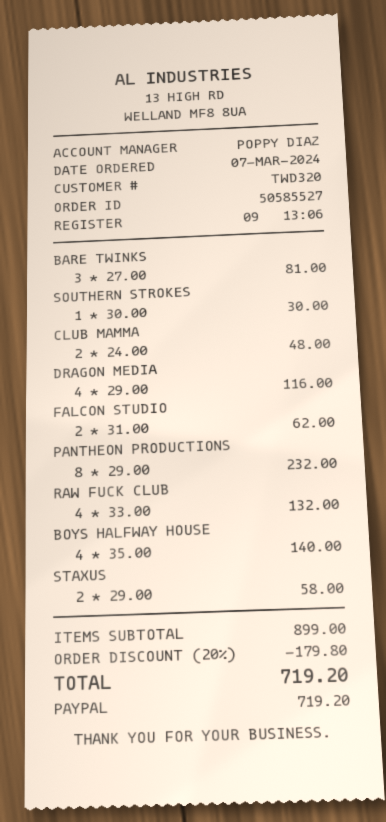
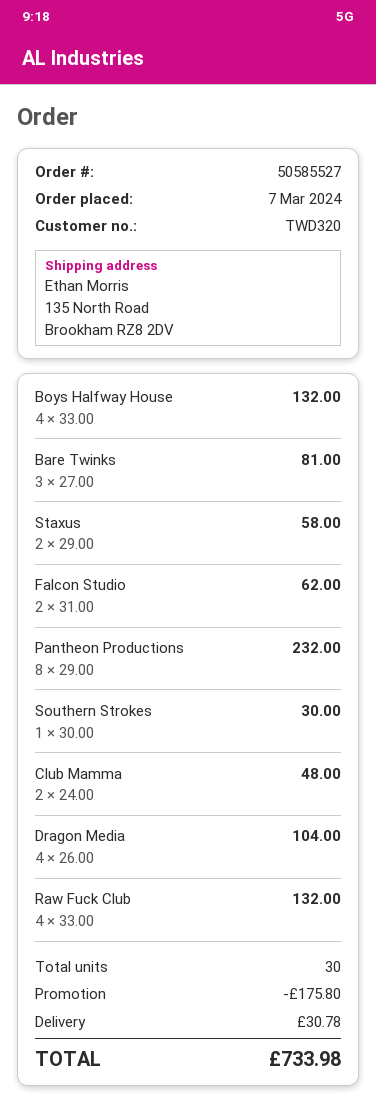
DRAGON MEDIA: 4 x 29.00 = 116.00 -> 4 x 26.00 = 104.00
BOYS HALFWAY HOUSE: 4 x 35.00 = 140.00 -> 4 x 33.00 = 132.00
discount: 179.80 -> 175.80
shipping: none -> 30.78
total: 719.20 -> 733.98

